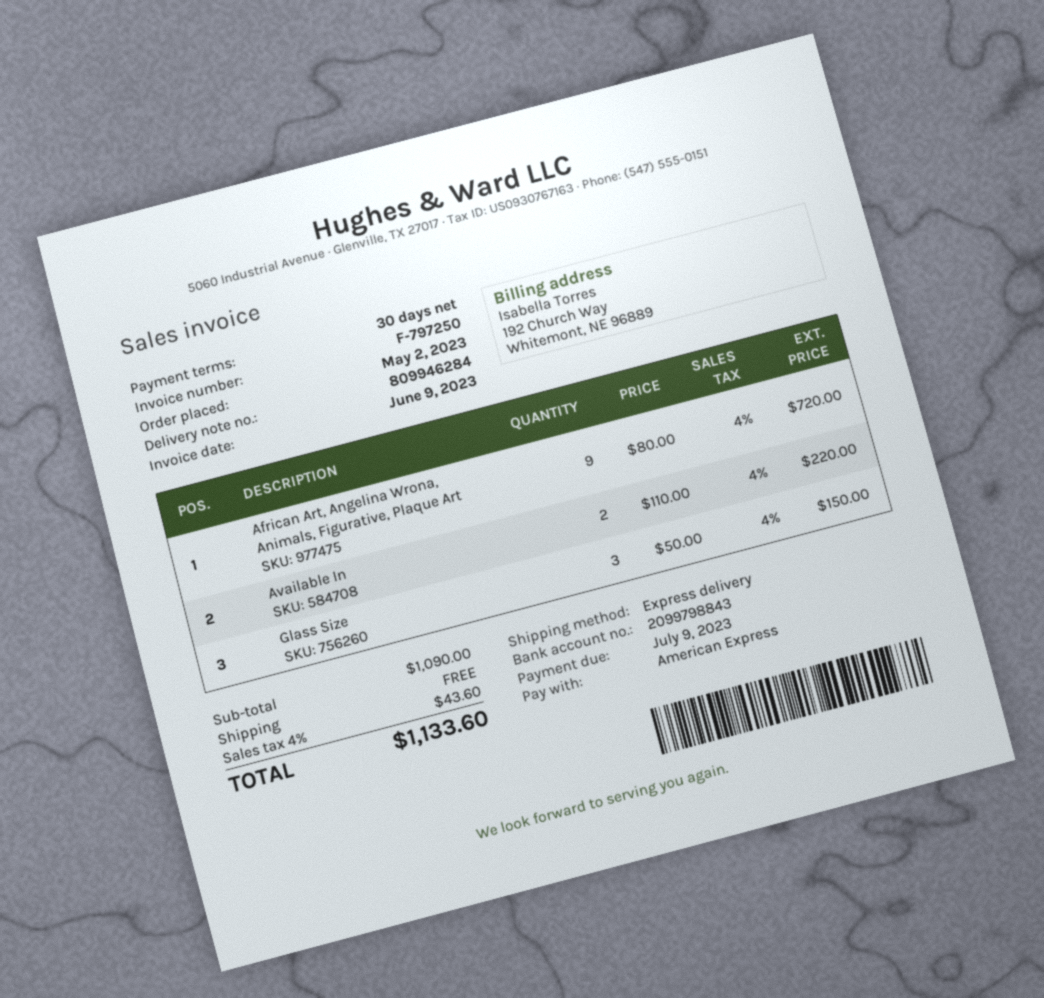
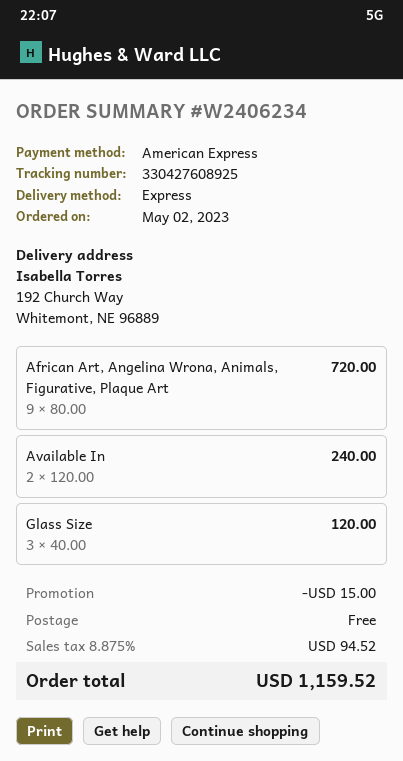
Available In: 2 x 110.00 = 220.00 -> 2 x 120.00 = 240.00
Glass Size: 3 x 50.00 = 150.00 -> 3 x 40.00 = 120.00
discount: none -> 15.00
tax: 4% = 43.60 -> 8.875% = 94.52
total: 1133.60 -> 1159.52

